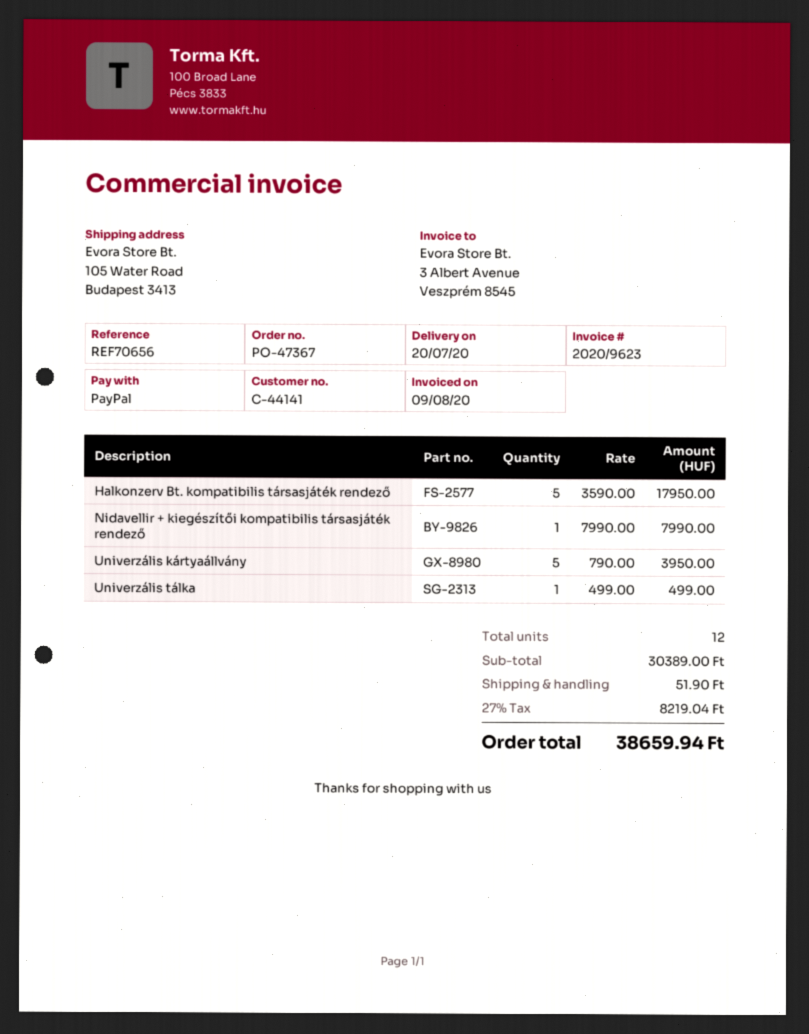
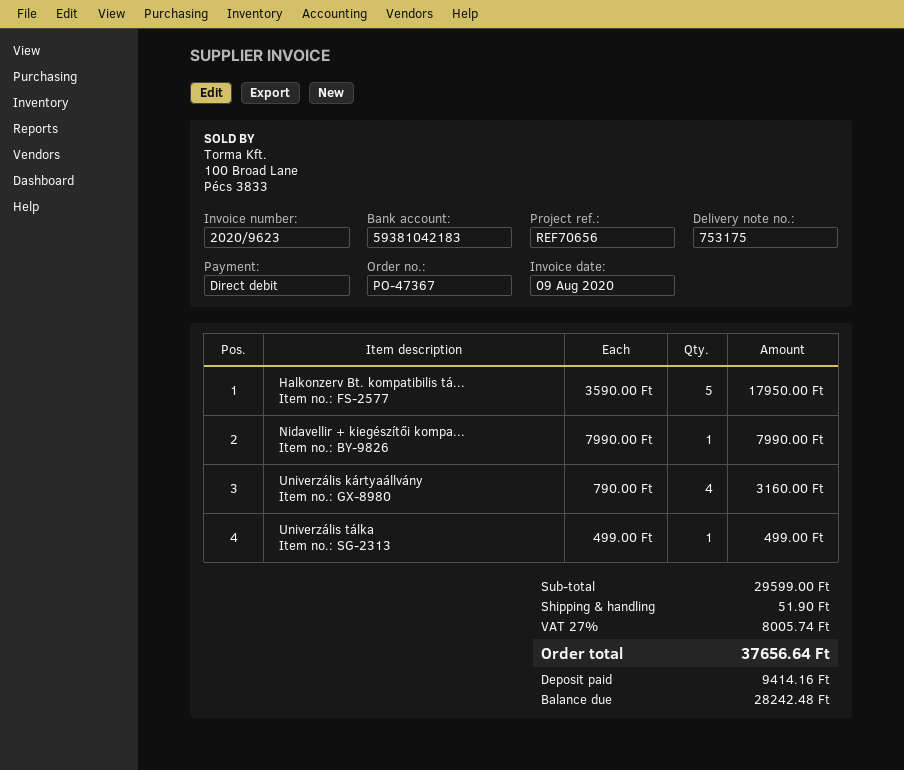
payment method: PayPal -> direct debit
Univerzális kártyaállvány: 5 x 790.00 = 3950.00 -> 4 x 790.00 = 3160.00
subtotal: 30389.00 -> 29599.00
tax: 27% = 8219.04 -> 27% = 8005.74
total: 38659.94 -> 37656.64

